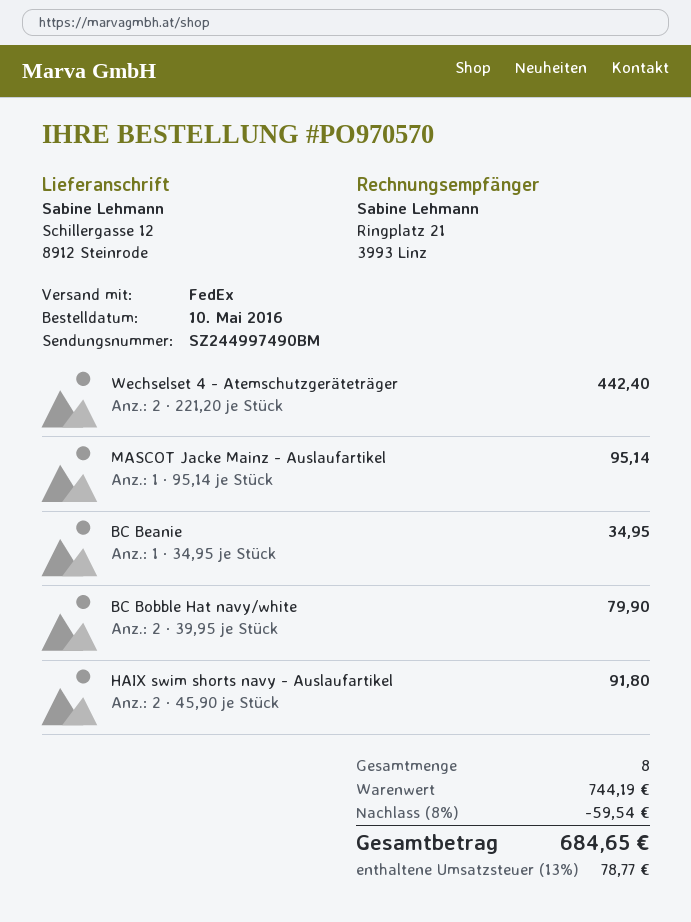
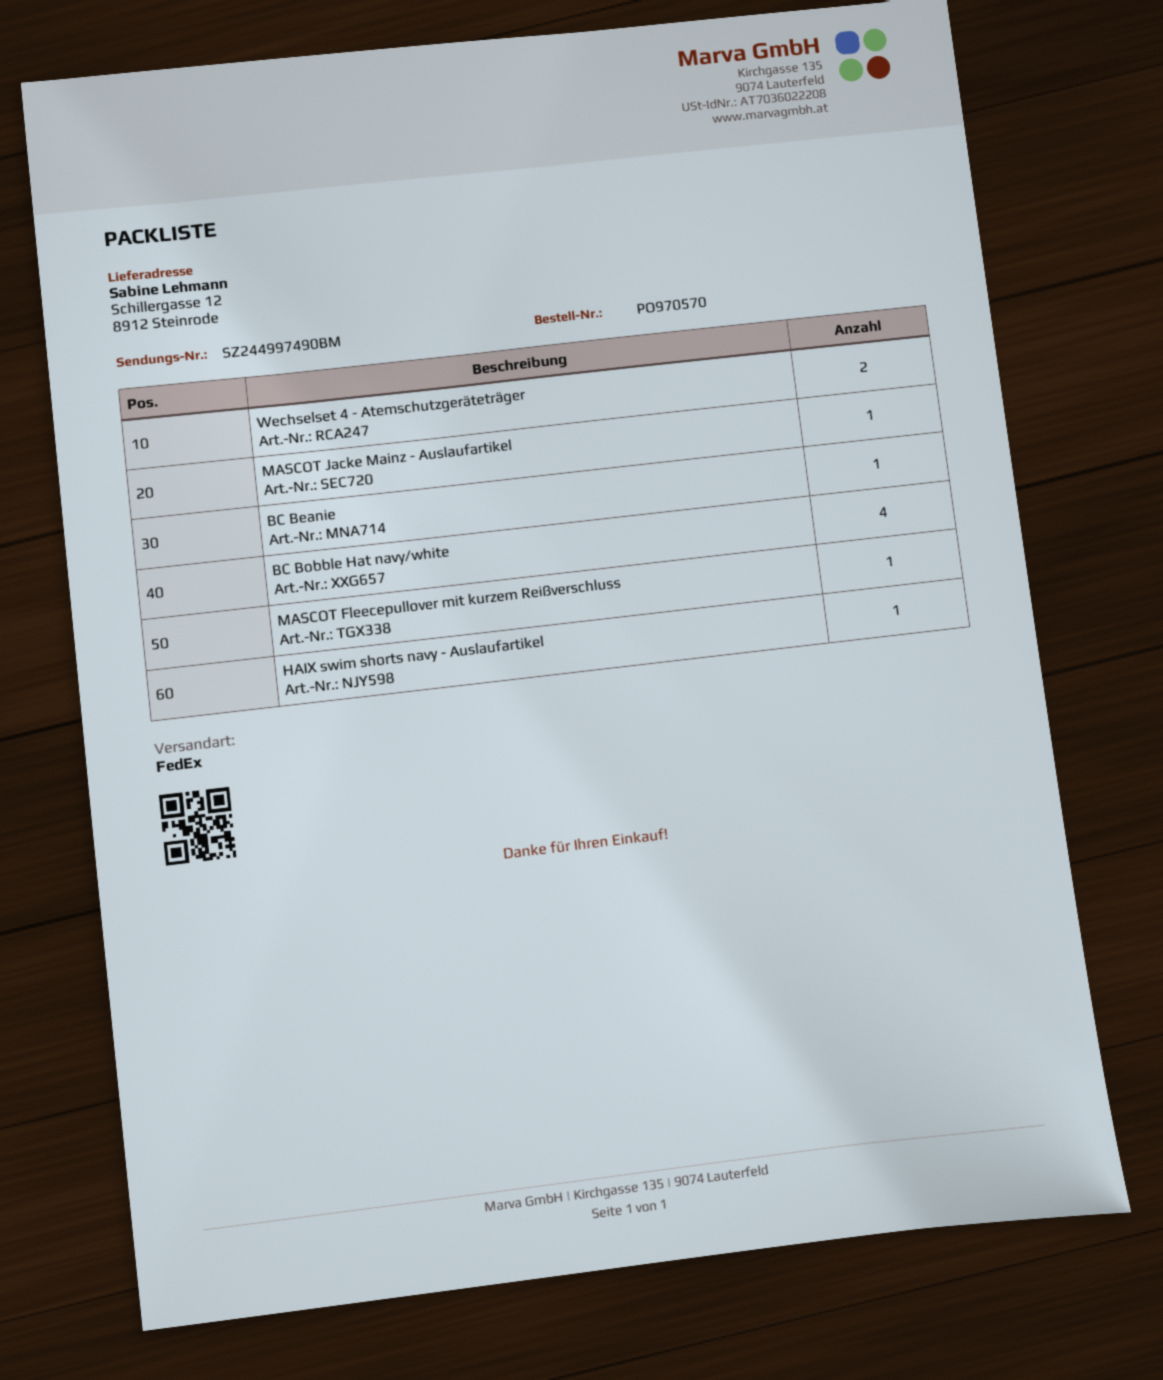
BC Bobble Hat navy/white: 2 -> 4
HAIX swim shorts navy - Auslaufartikel: 2 -> 1
MASCOT Fleecepullover mit kurzem Reißverschluss: none -> 1

